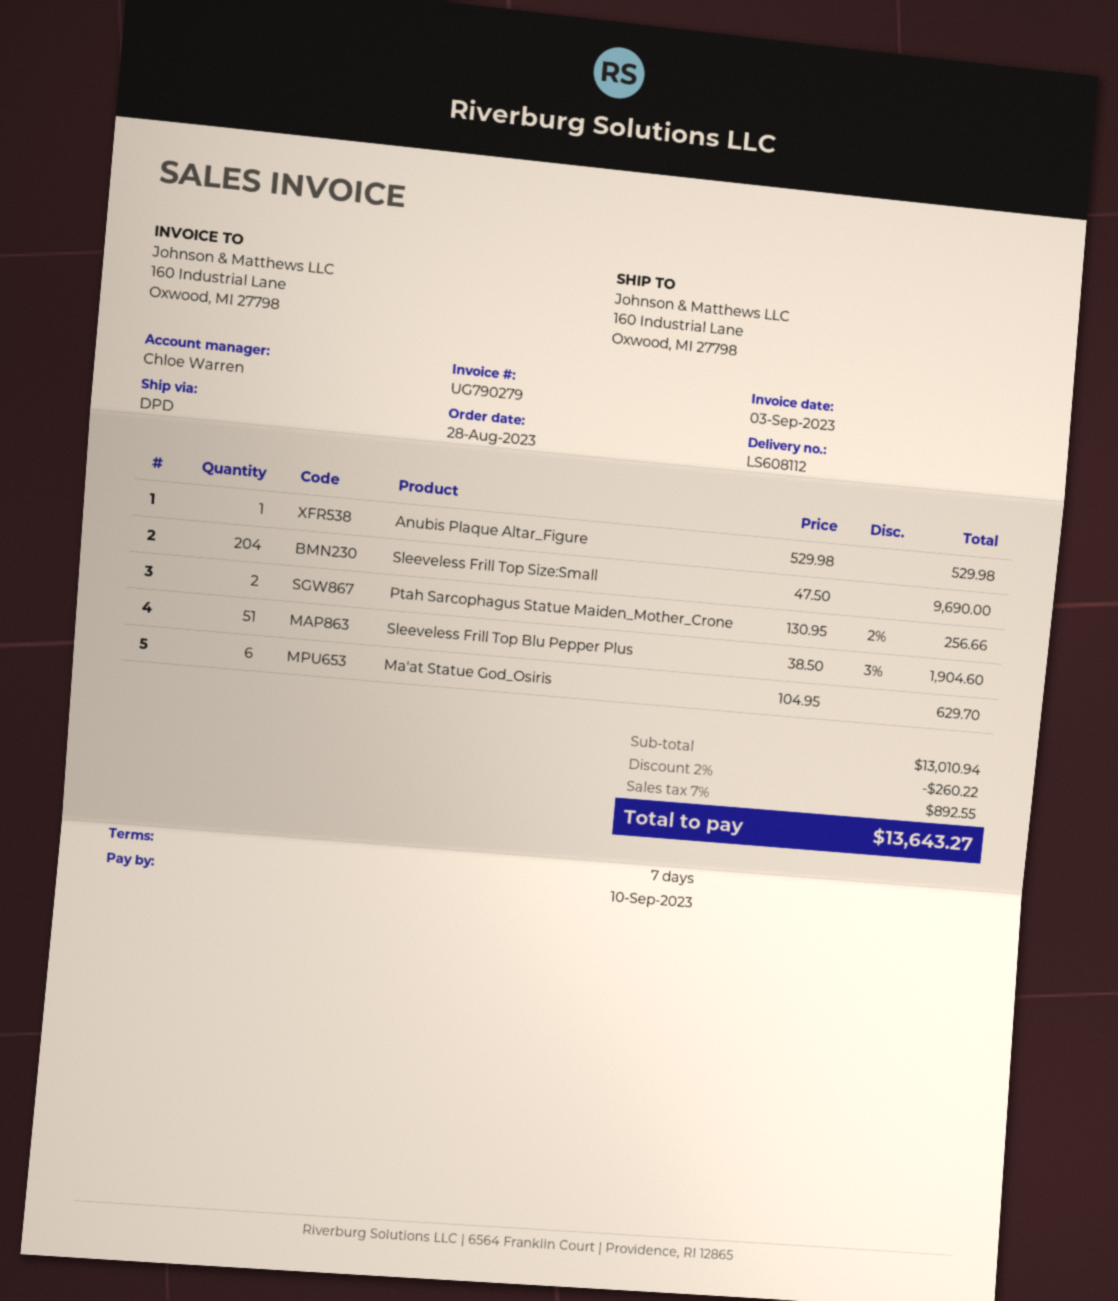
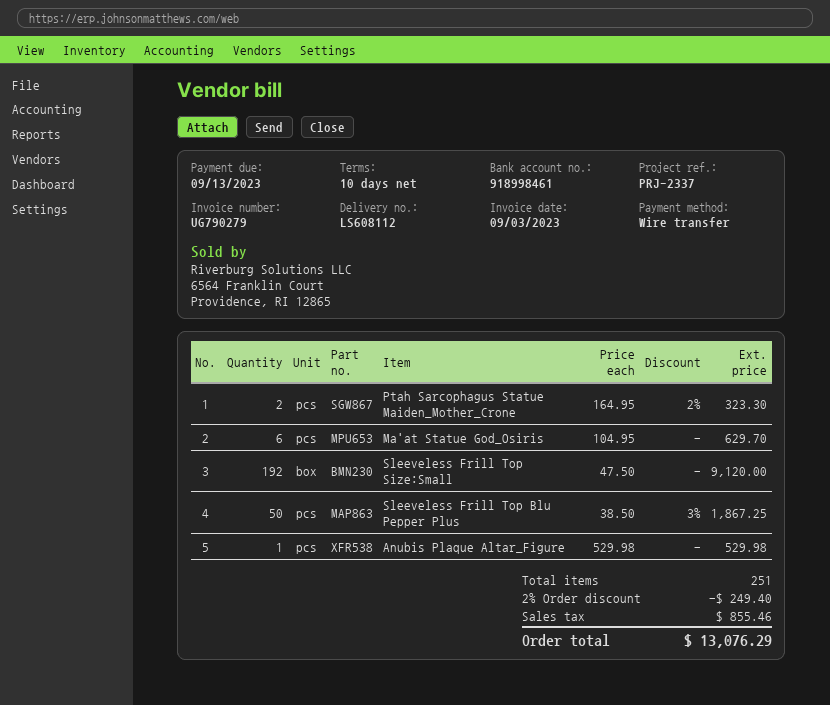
payment terms: 7 days -> 10 days
due date: 2023-09-10 -> 2023-09-13
Sleeveless Frill Top Size:Small: 204 x 47.50 = 9690.00 -> 192 x 47.50 = 9120.00
Ptah Sarcophagus Statue Maiden_Mother_Crone: 2 x 130.95 - 2% = 256.66 -> 2 x 164.95 - 2% = 323.30
Sleeveless Frill Top Blu Pepper Plus: 51 x 38.50 - 3% = 1904.60 -> 50 x 38.50 - 3% = 1867.25
discount: 2% = 260.22 -> 2% = 249.40
tax: 892.55 -> 855.46
total: 13643.27 -> 13076.29

